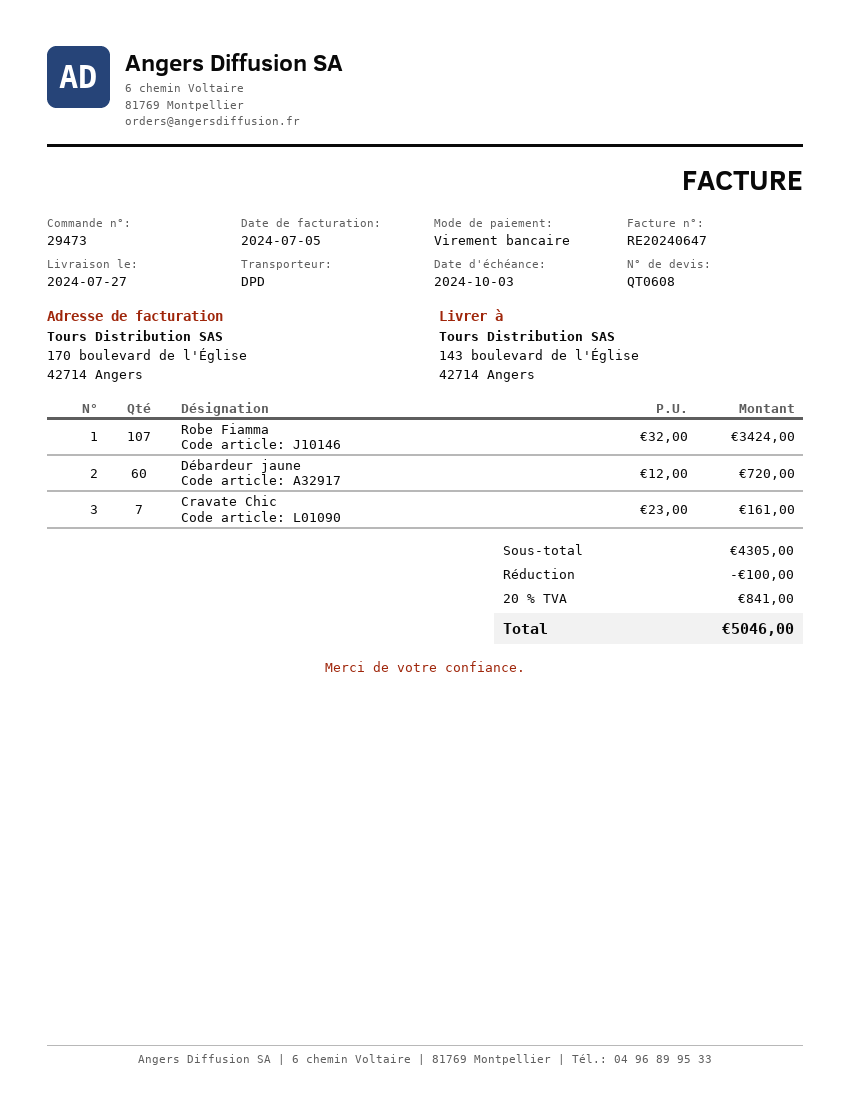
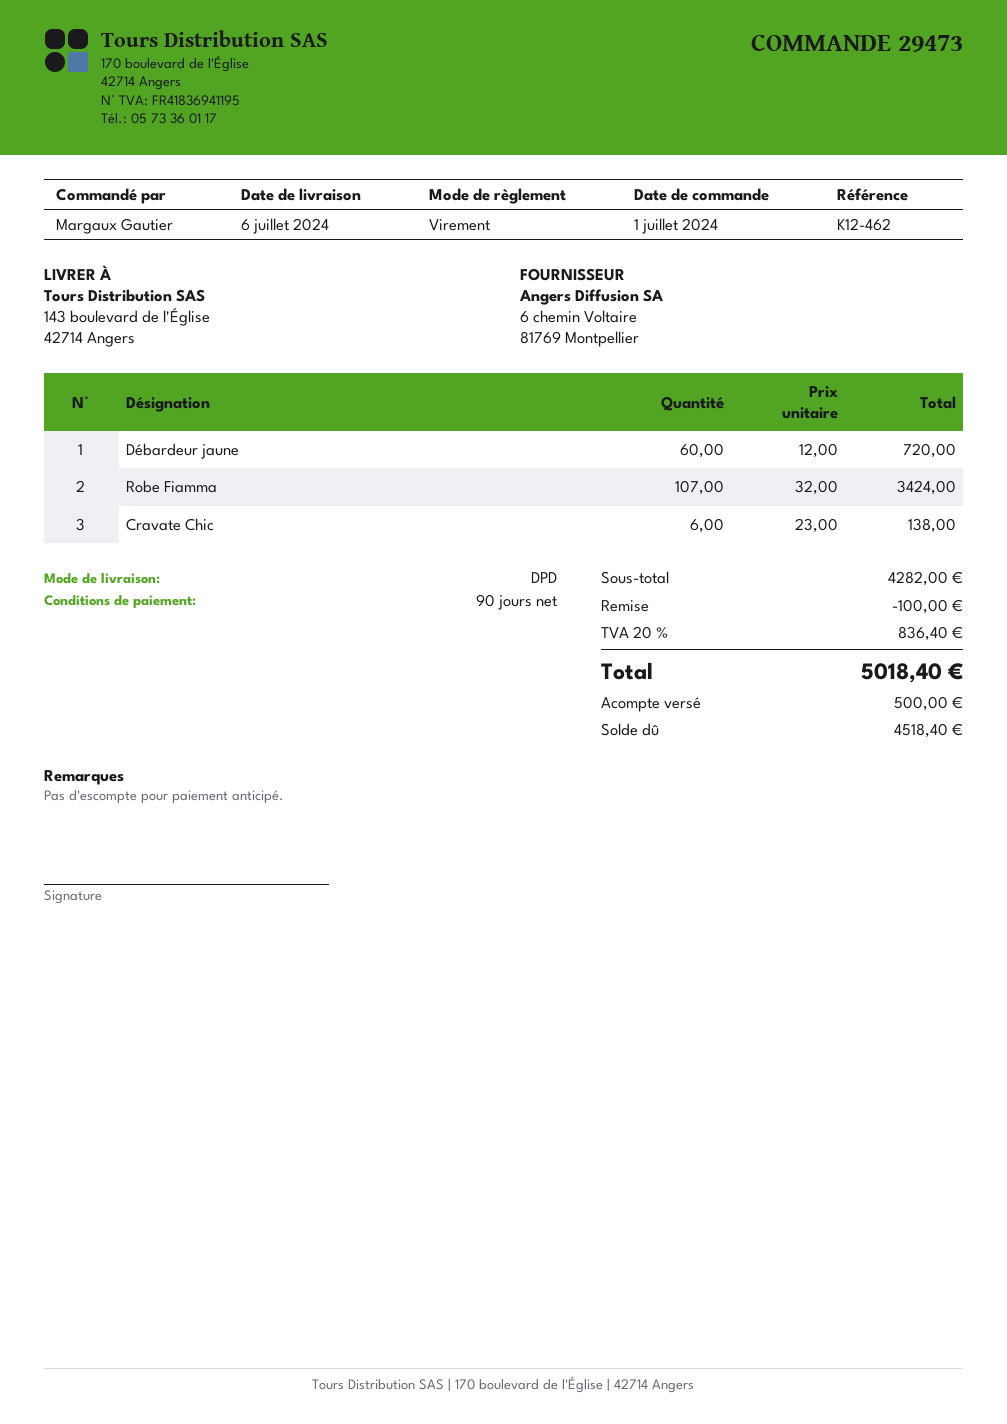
delivery date: 2024-07-27 -> 2024-07-06
Cravate Chic: 7 x 23.00 = 161.00 -> 6 x 23.00 = 138.00
subtotal: 4305.00 -> 4282.00
tax: 20% = 841.00 -> 20% = 836.40
total: 5046.00 -> 5018.40

